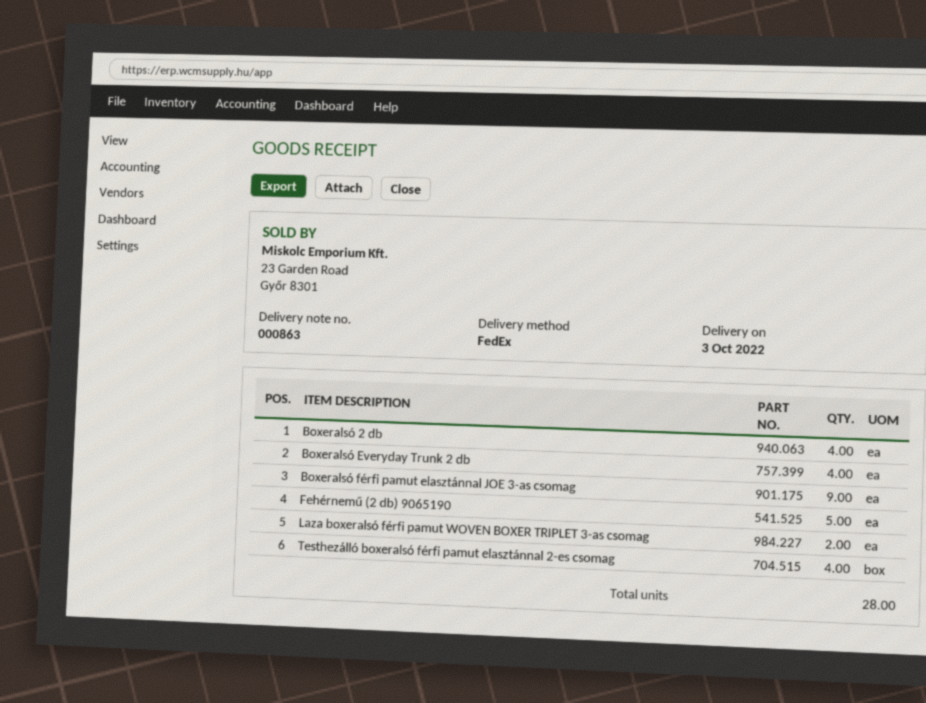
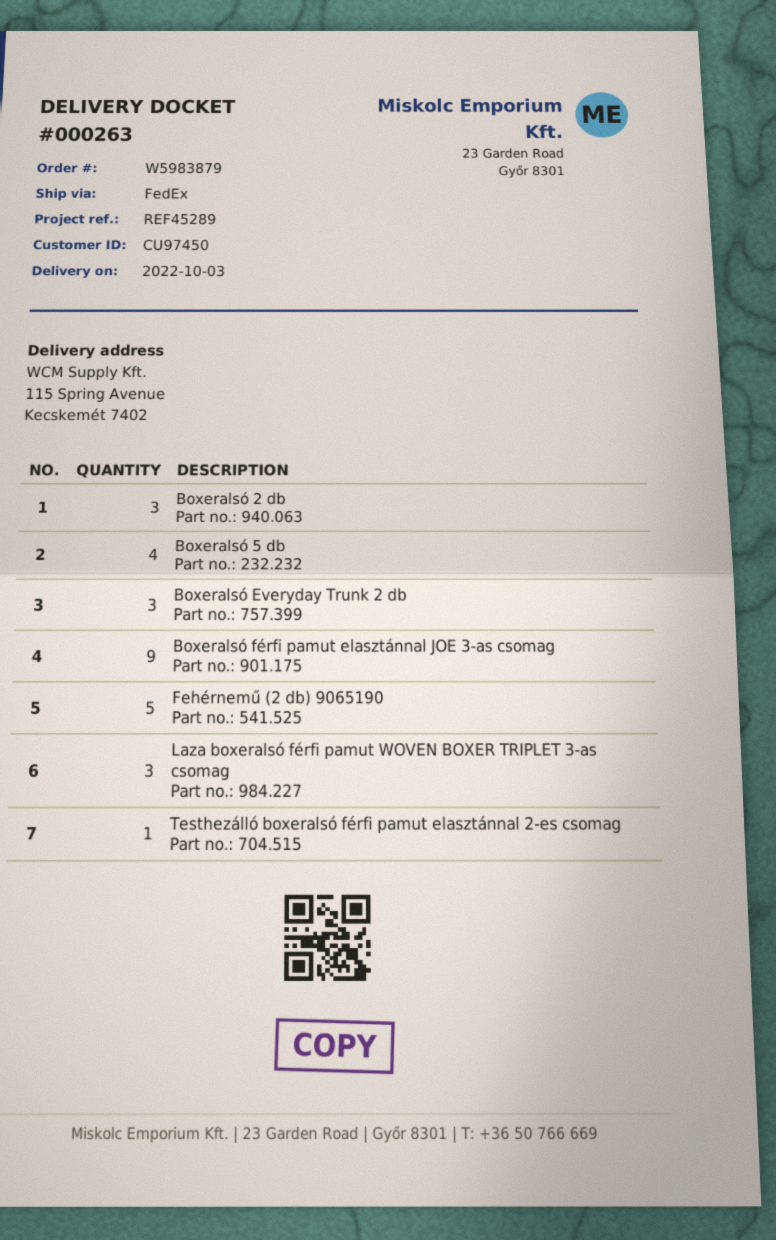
delivery note number: 000863 -> 000263
Boxeralsó 2 db: 4 -> 3
Boxeralsó Everyday Trunk 2 db: 4 -> 3
Laza boxeralsó férfi pamut WOVEN BOXER TRIPLET 3-as csomag: 2 -> 3
Testhezálló boxeralsó férfi pamut elasztánnal 2-es csomag: 4 -> 1
Boxeralsó 5 db: none -> 4

